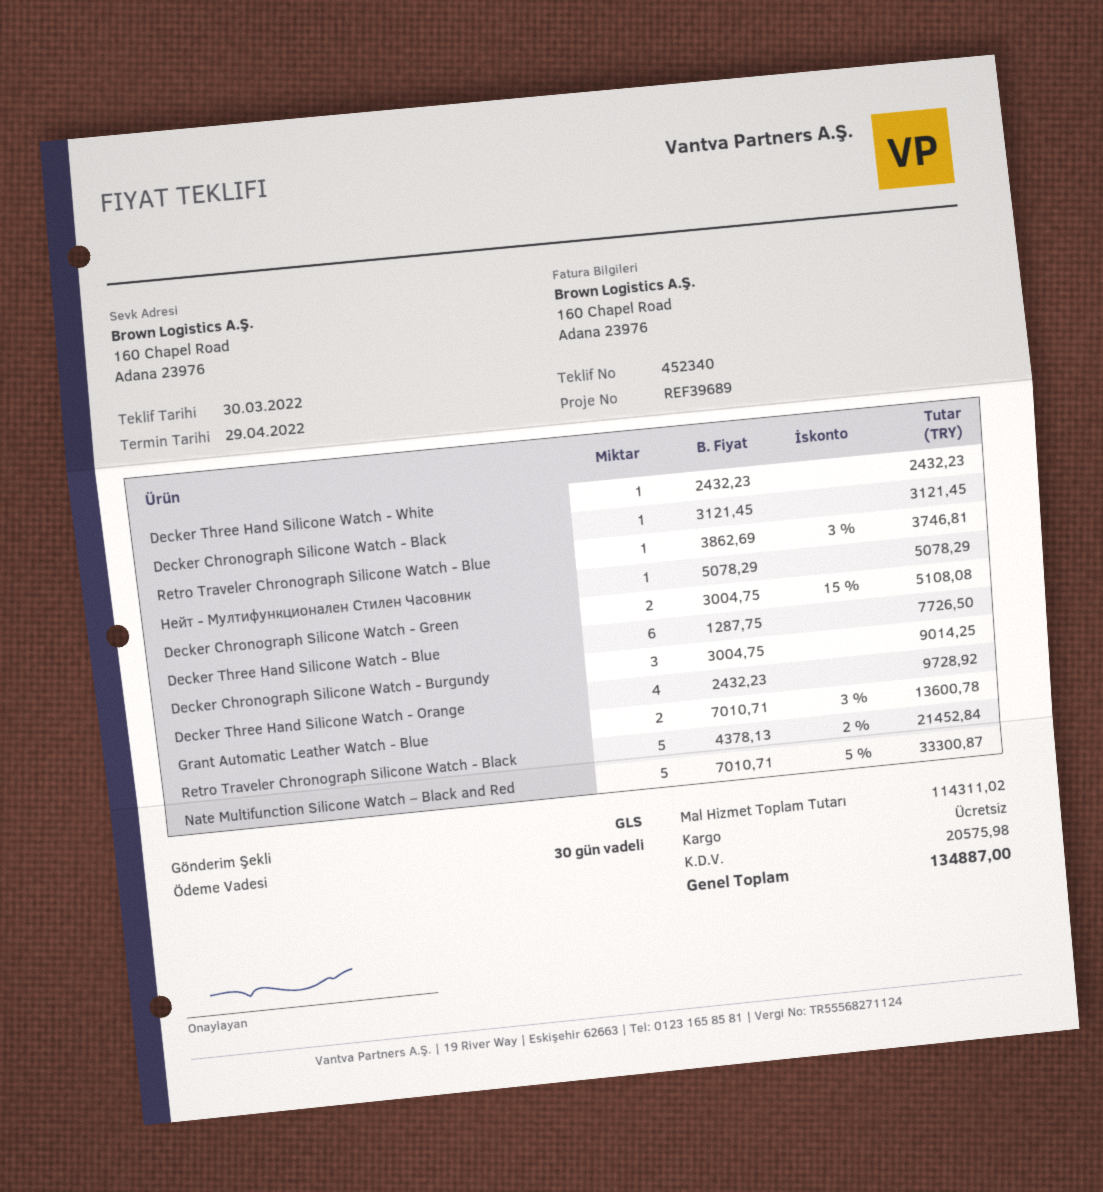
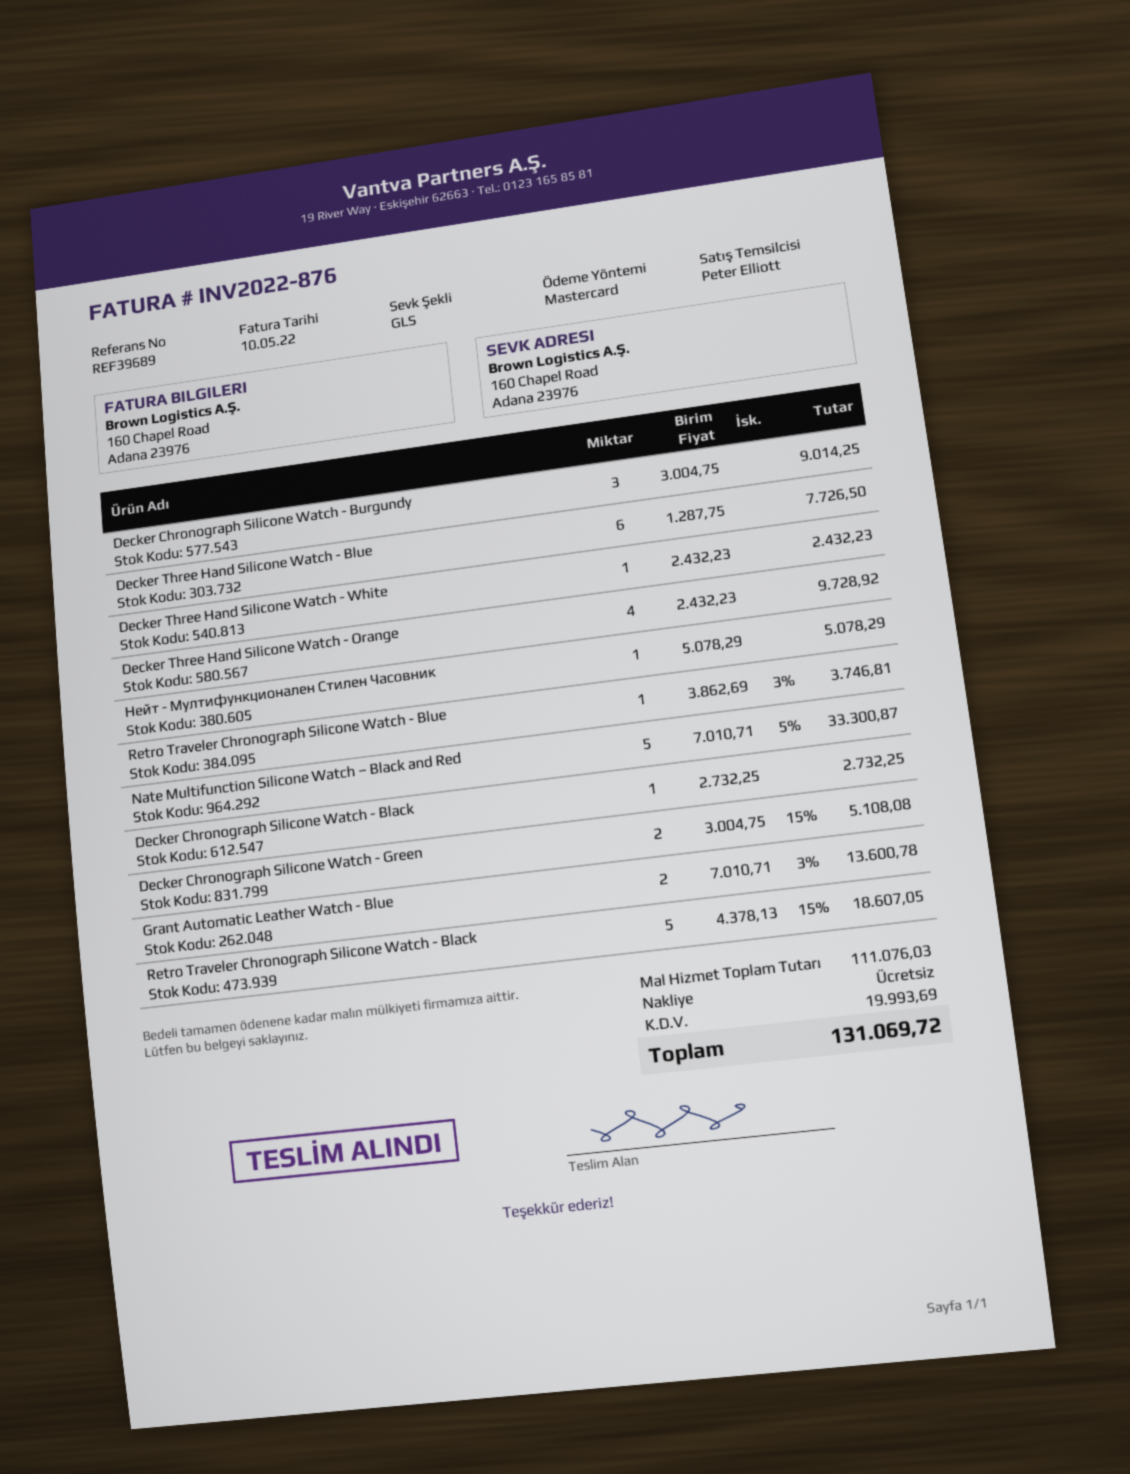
Decker Chronograph Silicone Watch - Black: 1 x 3121.45 = 3121.45 -> 1 x 2732.25 = 2732.25
Retro Traveler Chronograph Silicone Watch - Black: 5 x 4378.13 - 2% = 21452.84 -> 5 x 4378.13 - 15% = 18607.05
subtotal: 114311.02 -> 111076.03
tax: 20575.98 -> 19993.69
total: 134887.00 -> 131069.72

